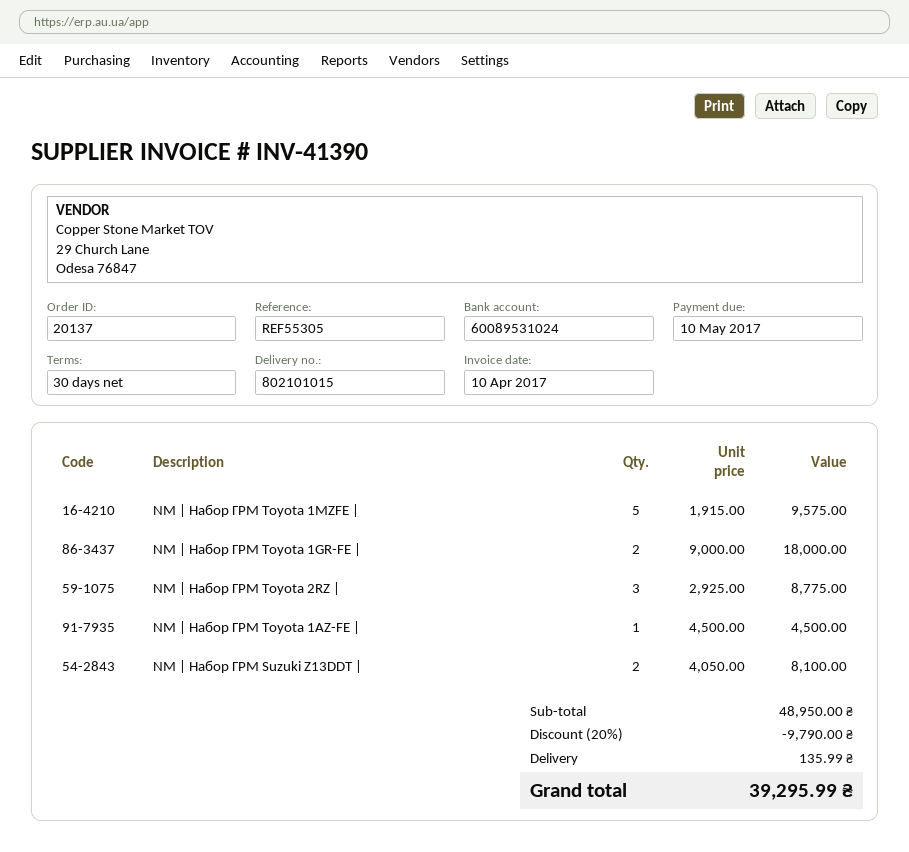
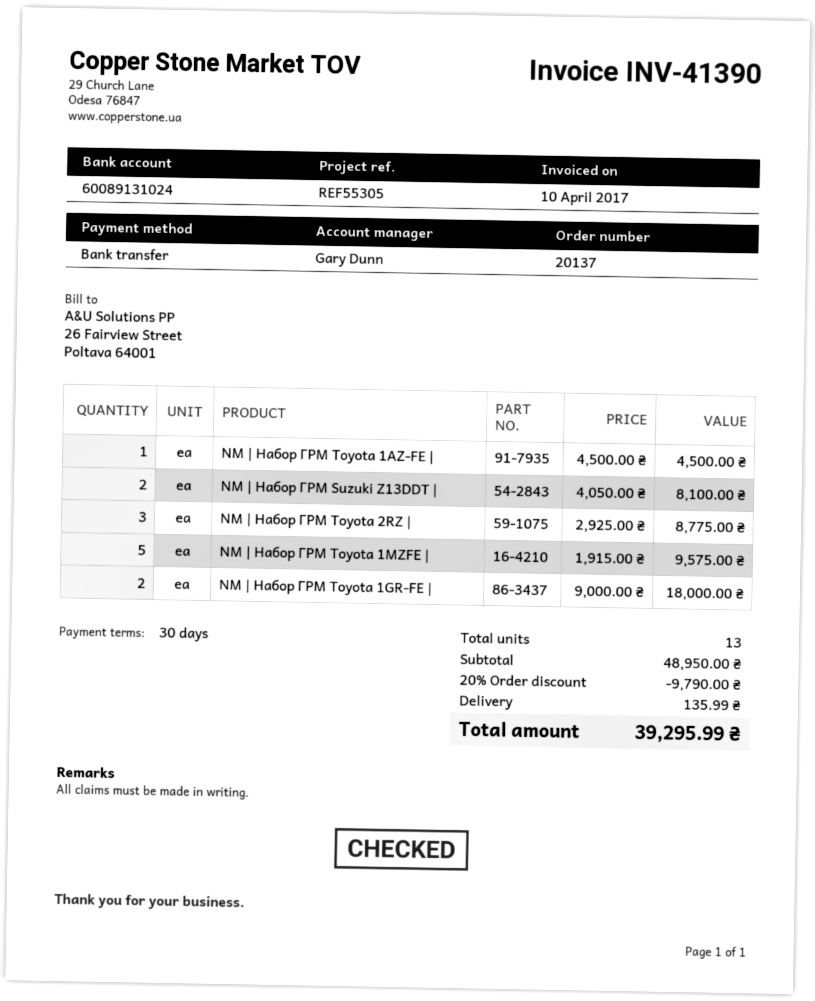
bank account: 60089531024 -> 60089131024

